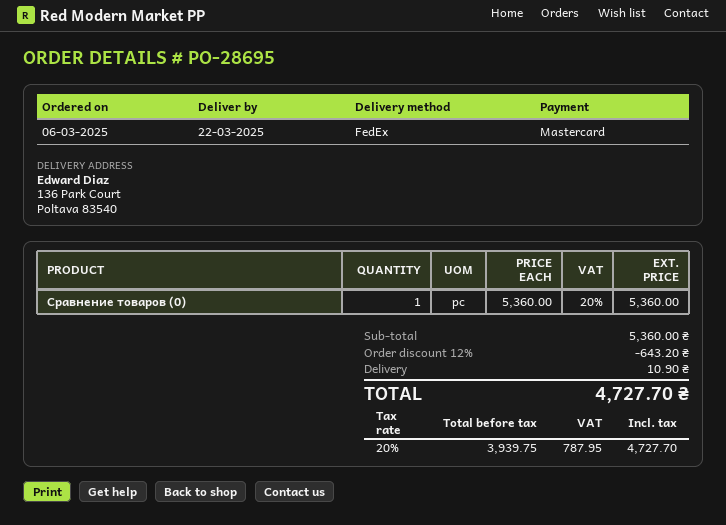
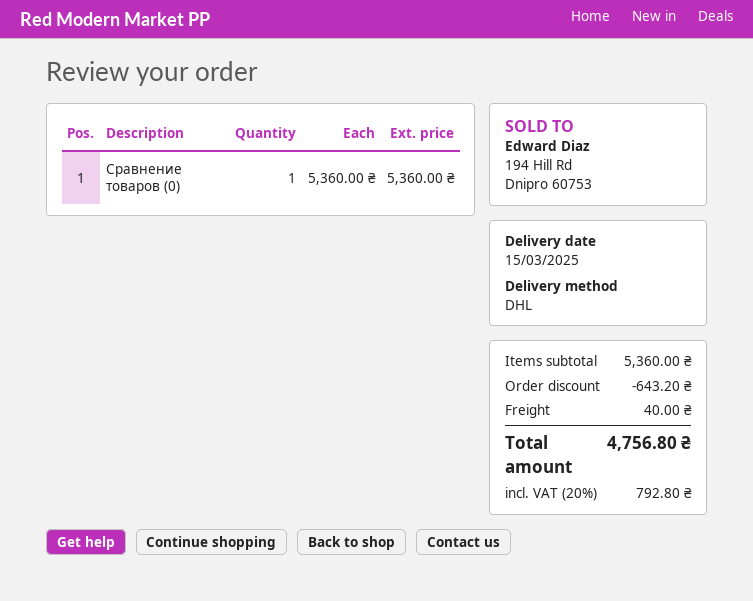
delivery date: 2025-03-22 -> 2025-03-15
shipping method: FedEx -> DHL
shipping: 10.90 -> 40.00
tax: 20% = 787.95 -> 20% = 792.80
total: 4727.70 -> 4756.80

